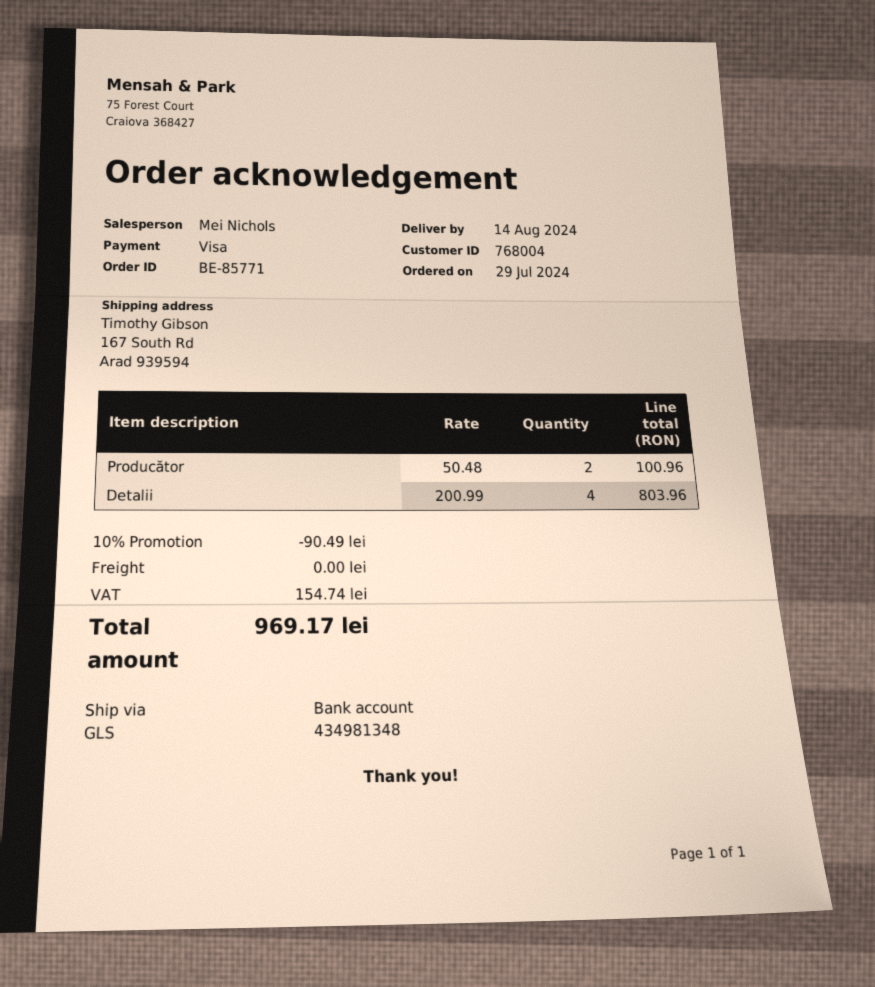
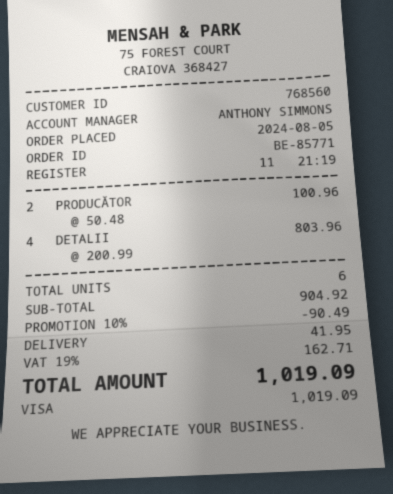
order date: 2024-07-29 -> 2024-08-05
customer number: 768004 -> 768560
sales rep: Mei Nichols -> ANTHONY SIMMONS
shipping: 0.00 -> 41.95
tax: 154.74 -> 162.71
total: 969.17 -> 1019.09

